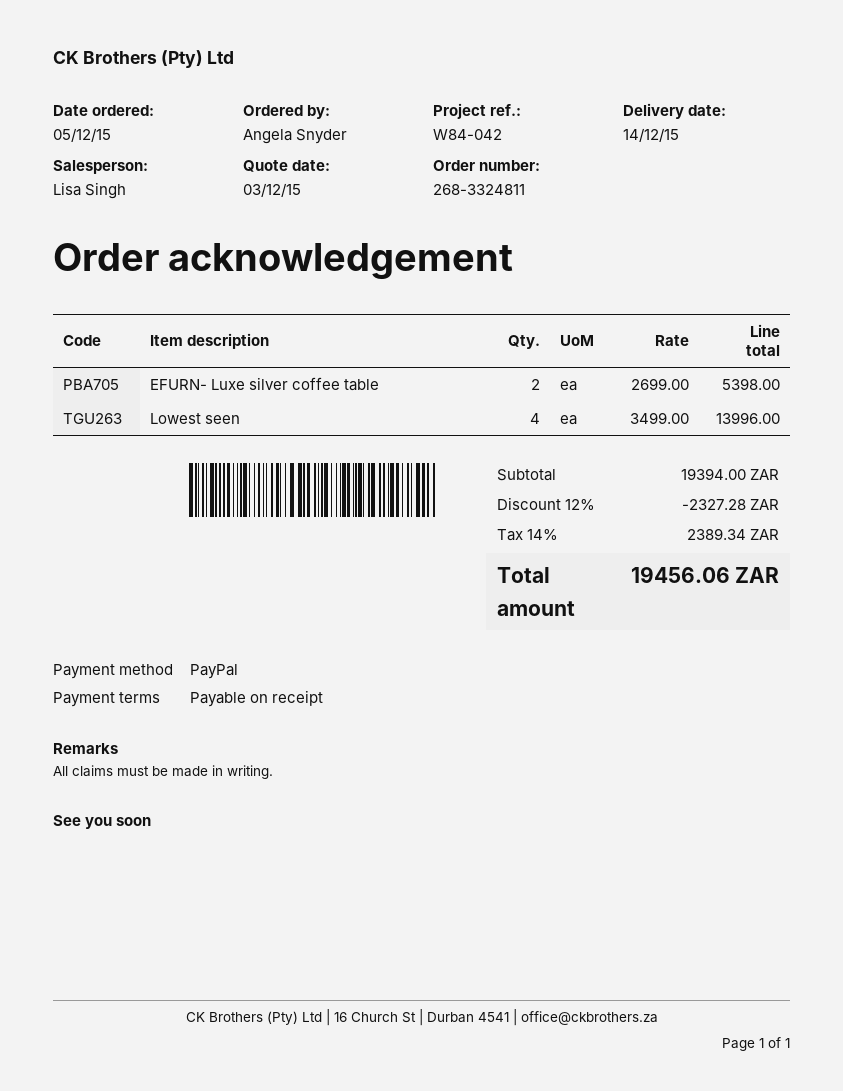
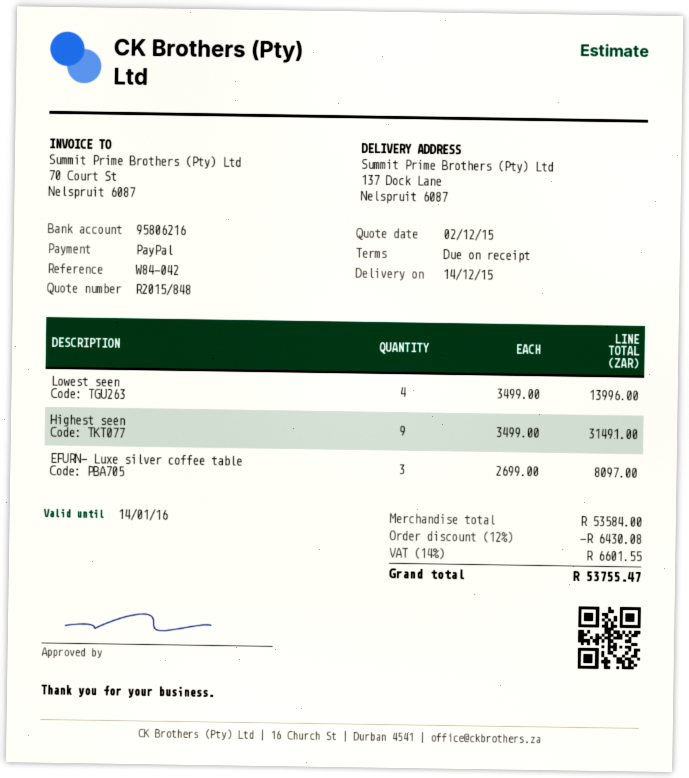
quote date: 2015-12-03 -> 2015-12-02
EFURN- Luxe silver coffee table: 2 x 2699.00 = 5398.00 -> 3 x 2699.00 = 8097.00
Highest seen: none -> 9 x 3499.00 = 31491.00
subtotal: 19394.00 -> 53584.00
discount: 12% = 2327.28 -> 12% = 6430.08
tax: 14% = 2389.34 -> 14% = 6601.55
total: 19456.06 -> 53755.47

